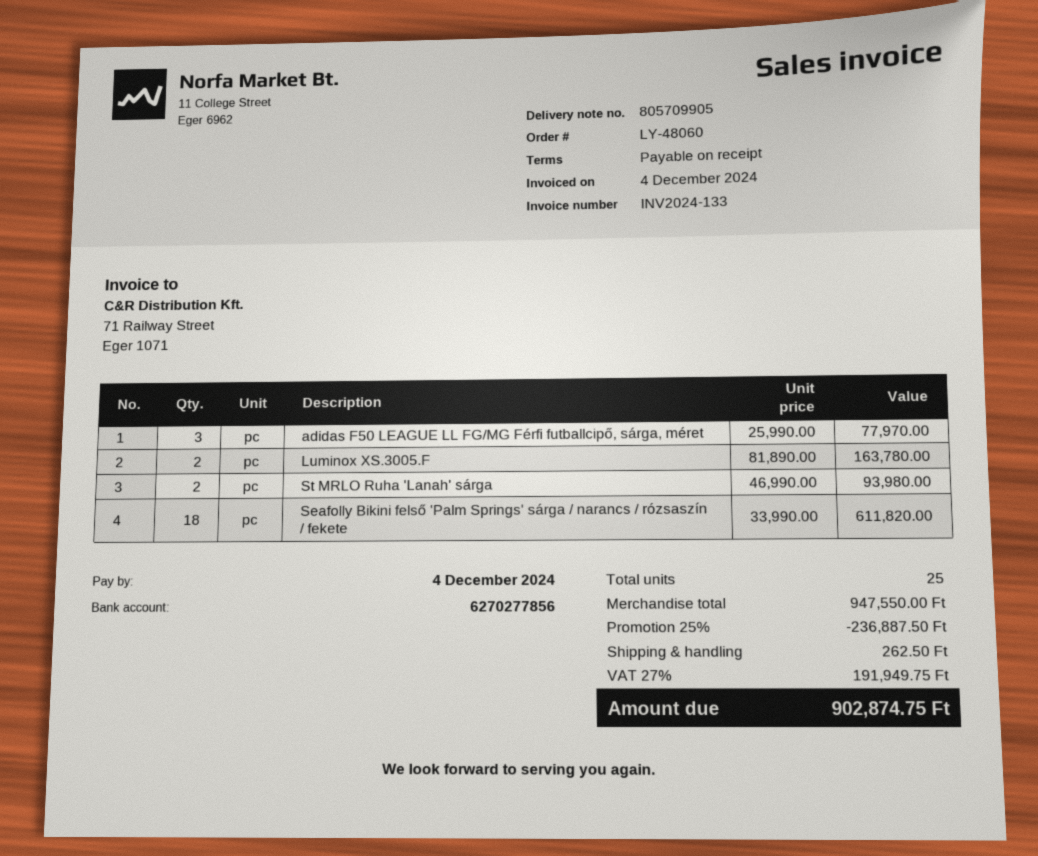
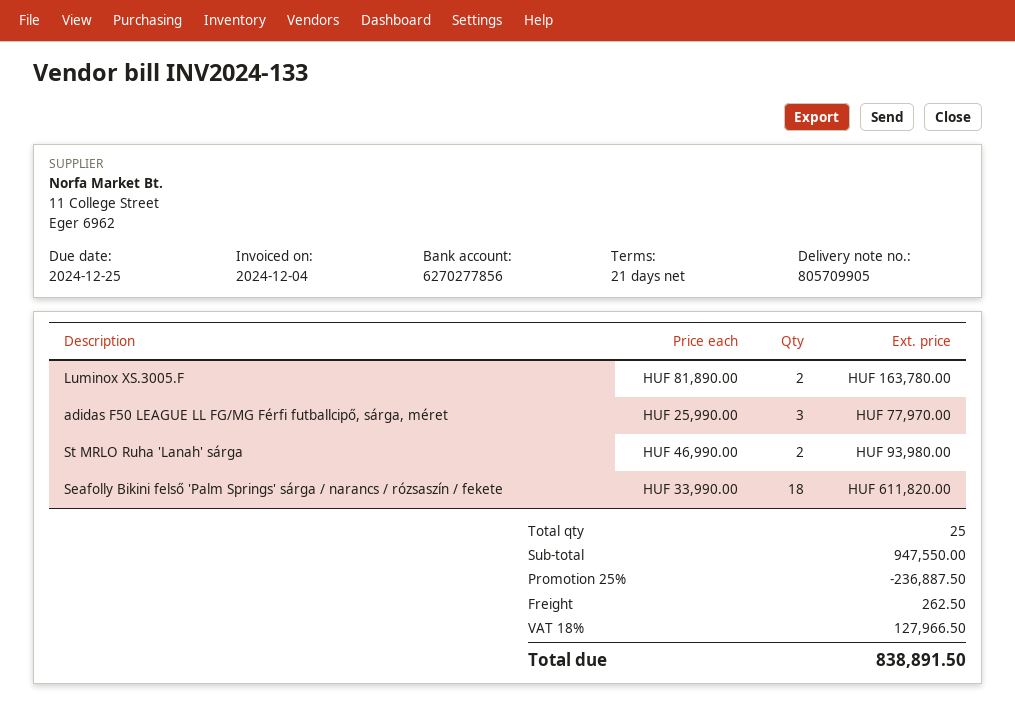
payment terms: on receipt -> 21 days
due date: 2024-12-04 -> 2024-12-25
tax: 27% = 191949.75 -> 18% = 127966.50
total: 902874.75 -> 838891.50

